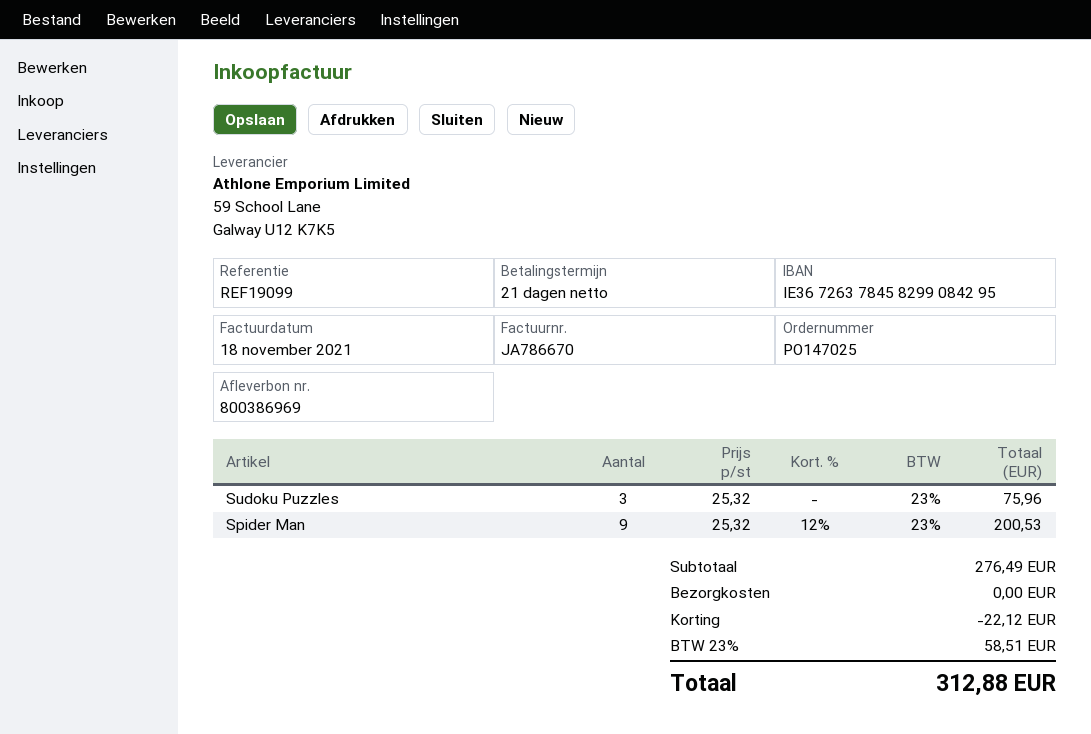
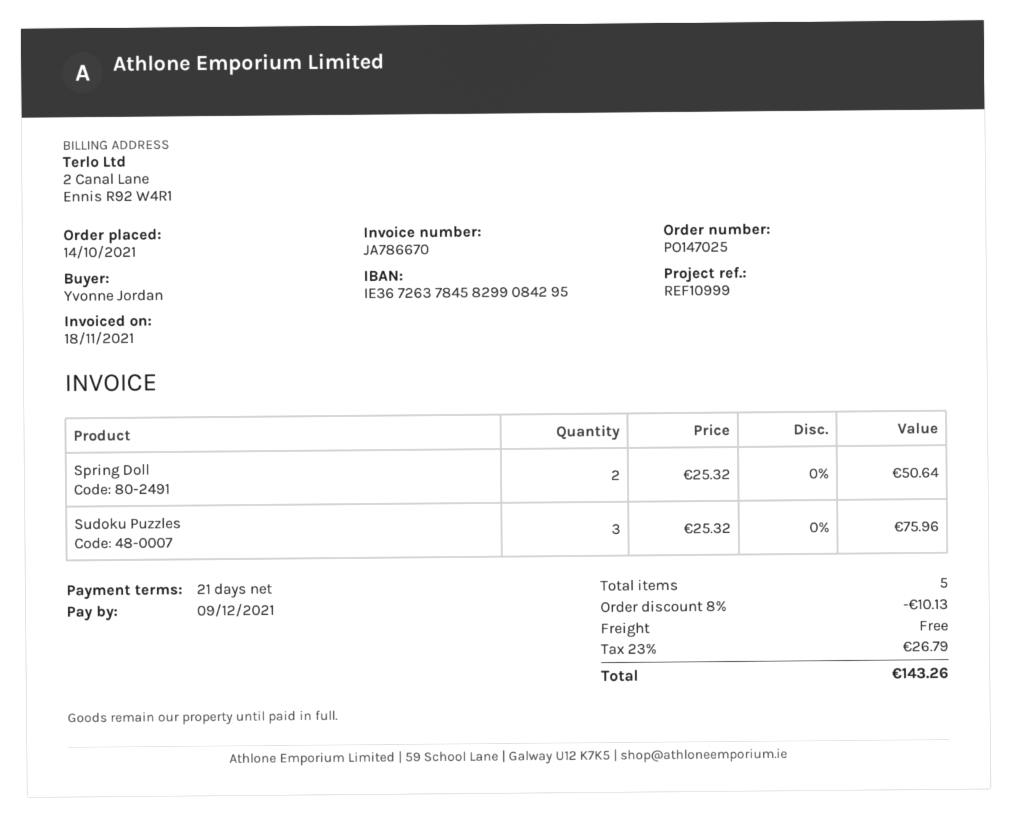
reference: REF19099 -> REF10999
Spider Man: 9 x 25.32 - 12% = 200.53 -> none
Spring Doll: none -> 2 x 25.32 = 50.64
discount: 22.12 -> 10.13
tax: 23% = 58.51 -> 23% = 26.79
total: 312.88 -> 143.26

